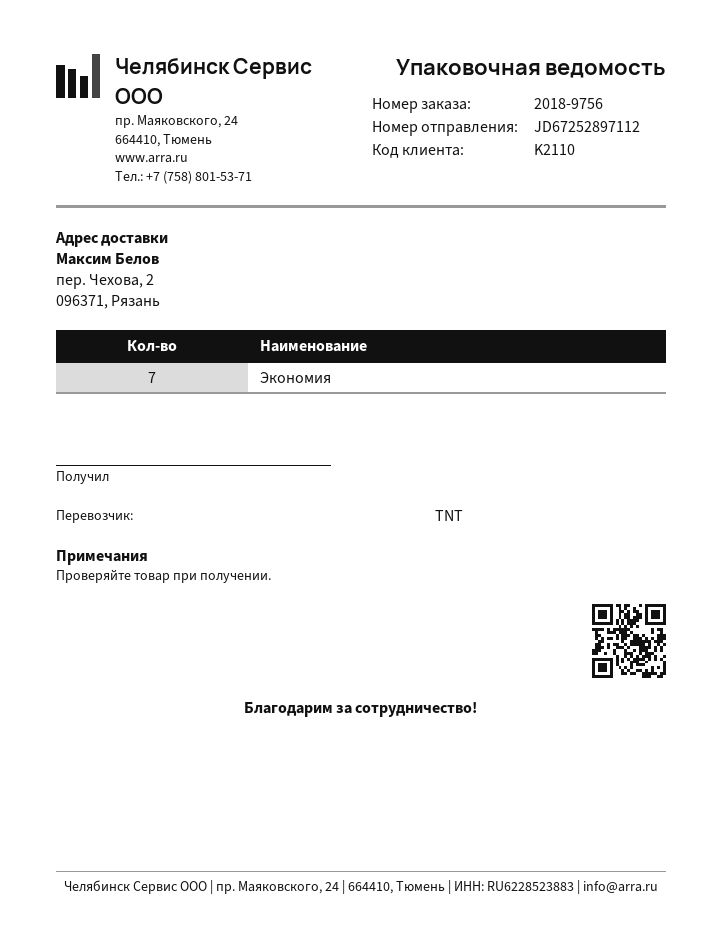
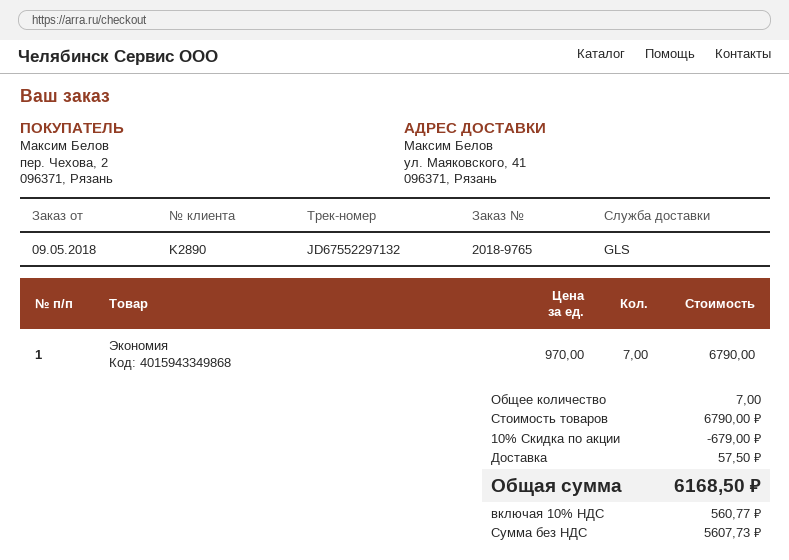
order number: 2018-9756 -> 2018-9765
customer number: K2110 -> K2890
shipping method: TNT -> GLS
tracking number: JD67252897112 -> JD67552297132
ship to: пер. Чехова, 2, 096371, Рязань -> ул. Маяковского, 41, 096371, Рязань

